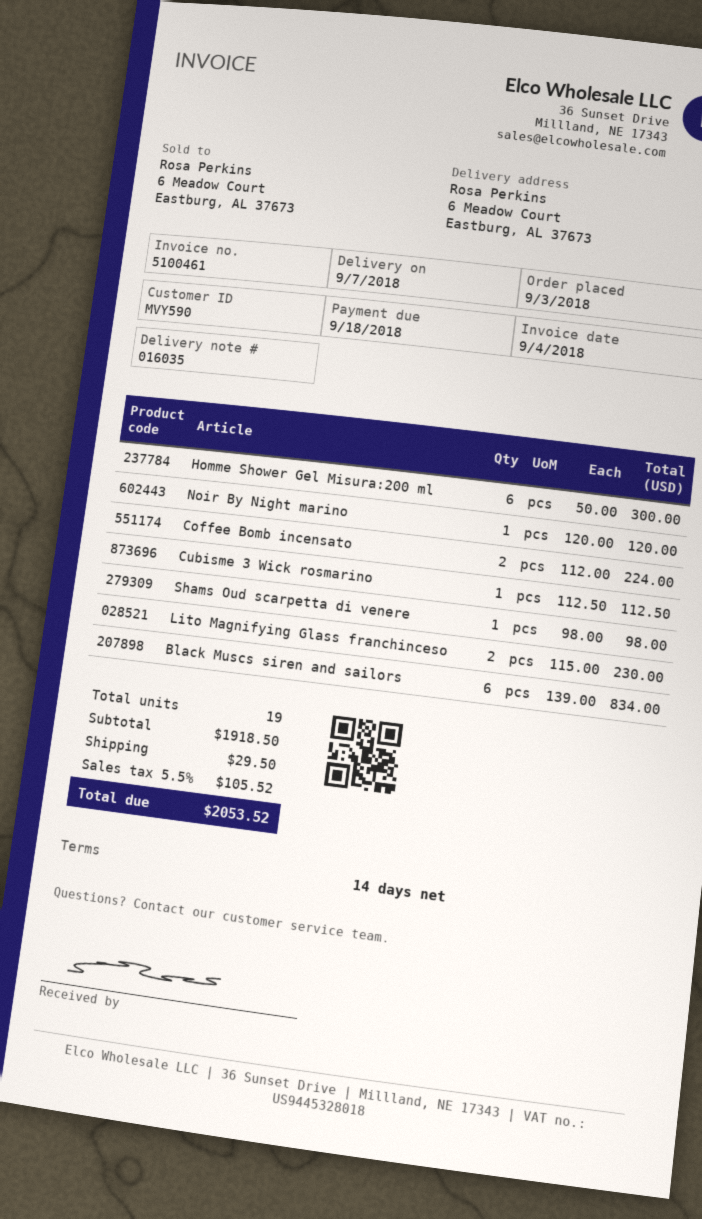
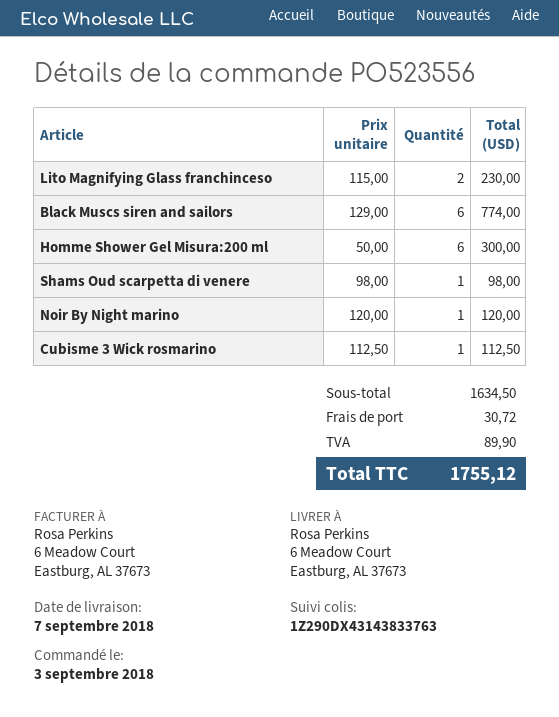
Coffee Bomb incensato: 2 x 112.00 = 224.00 -> none
Black Muscs siren and sailors: 6 x 139.00 = 834.00 -> 6 x 129.00 = 774.00
subtotal: 1918.50 -> 1634.50
shipping: 29.50 -> 30.72
tax: 105.52 -> 89.90
total: 2053.52 -> 1755.12

